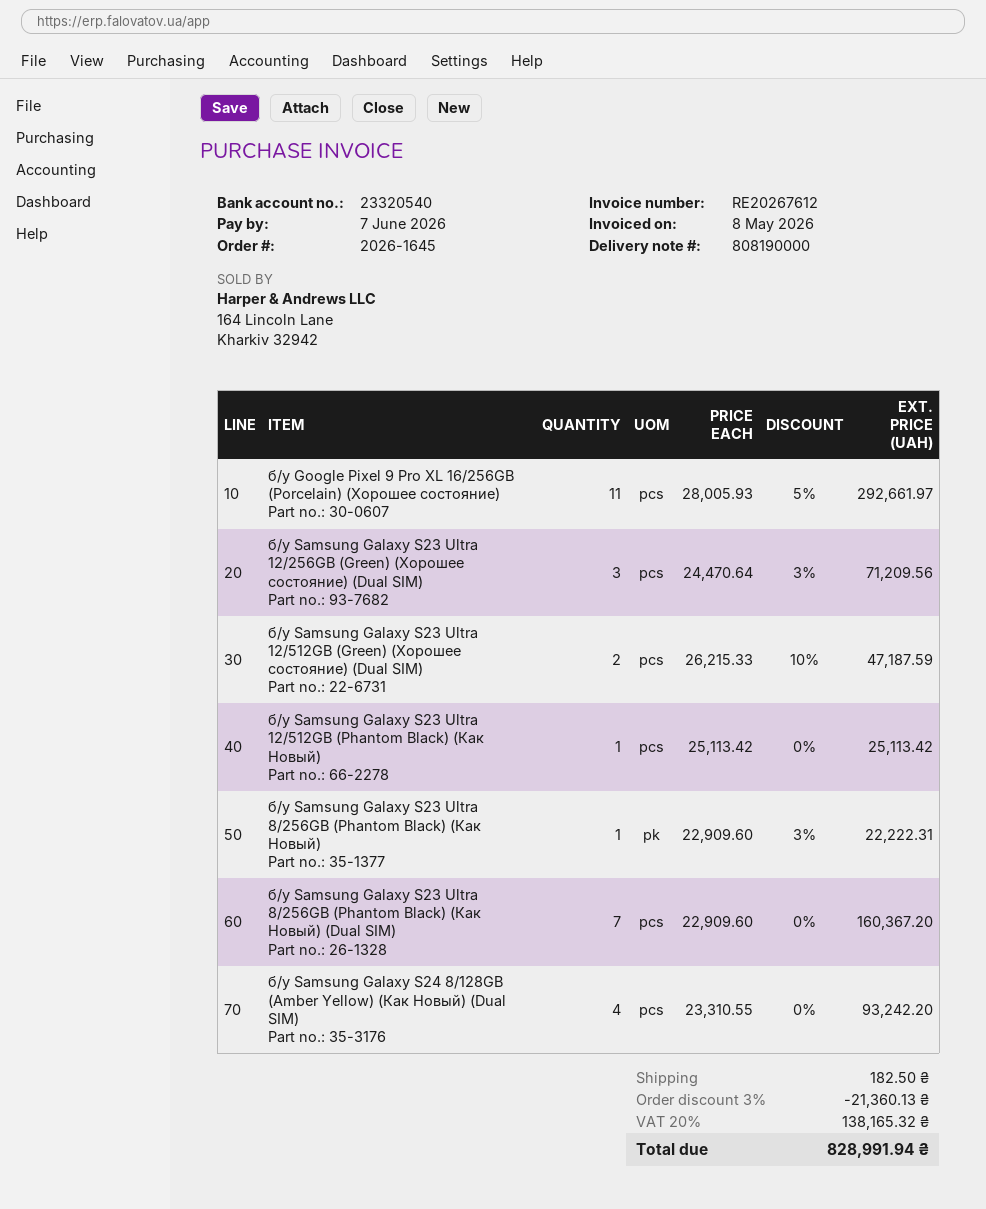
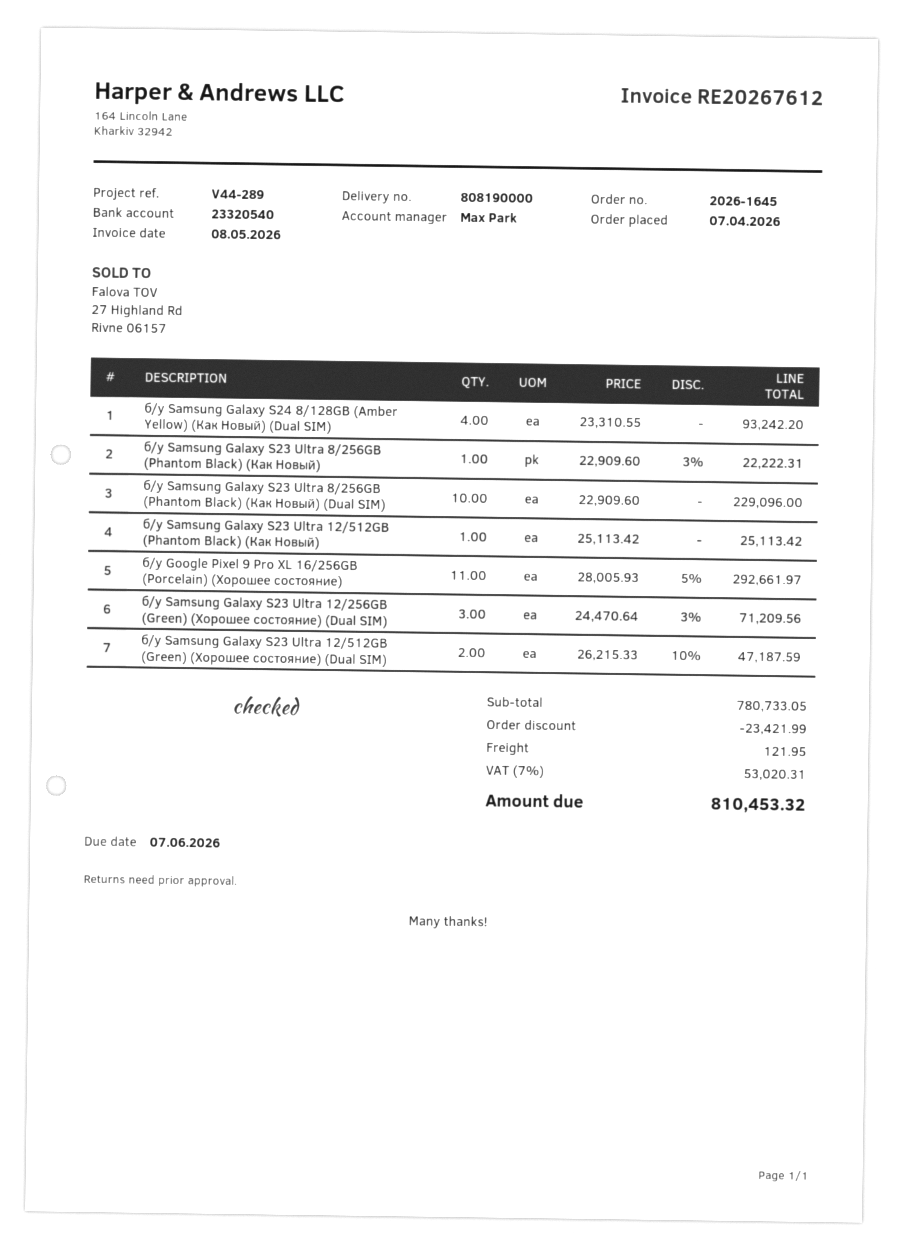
б/у Samsung Galaxy S23 Ultra 8/256GB (Phantom Black) (Как Новый) (Dual SIM): 7 x 22909.60 = 160367.20 -> 10 x 22909.60 = 229096.00
discount: 21360.13 -> 23421.99
shipping: 182.50 -> 121.95
tax: 20% = 138165.32 -> 7% = 53020.31
total: 828991.94 -> 810453.32

